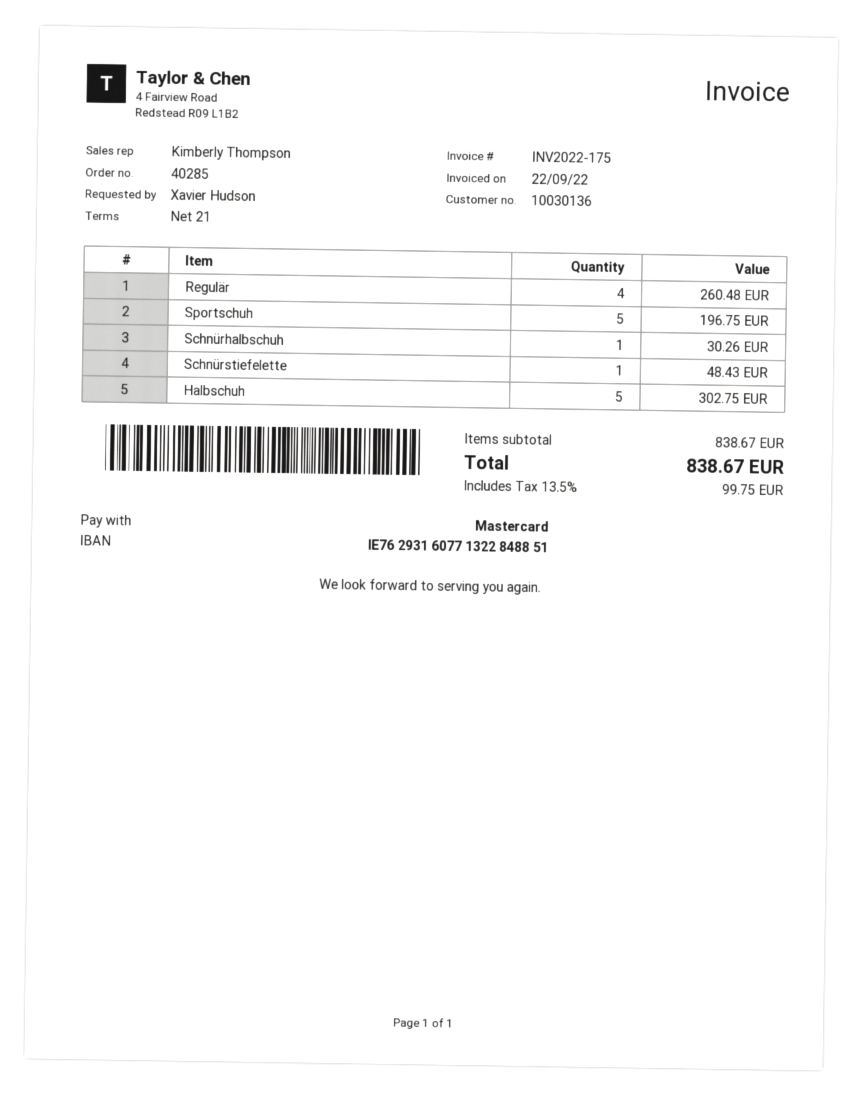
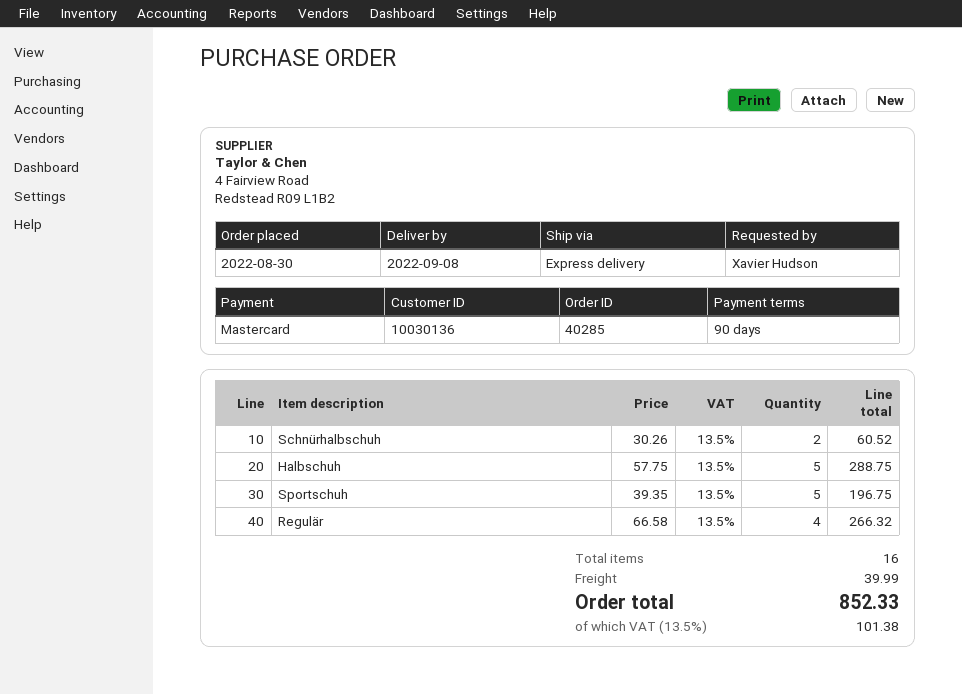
payment terms: 21 days -> 90 days
Regulär: 4 for 260.48 -> 4 for 266.32
Schnürhalbschuh: 1 for 30.26 -> 2 for 60.52
Schnürstiefelette: 1 for 48.43 -> none
Halbschuh: 5 for 302.75 -> 5 for 288.75
shipping: none -> 39.99
tax: 13.5% = 99.75 -> 13.5% = 101.38
total: 838.67 -> 852.33

